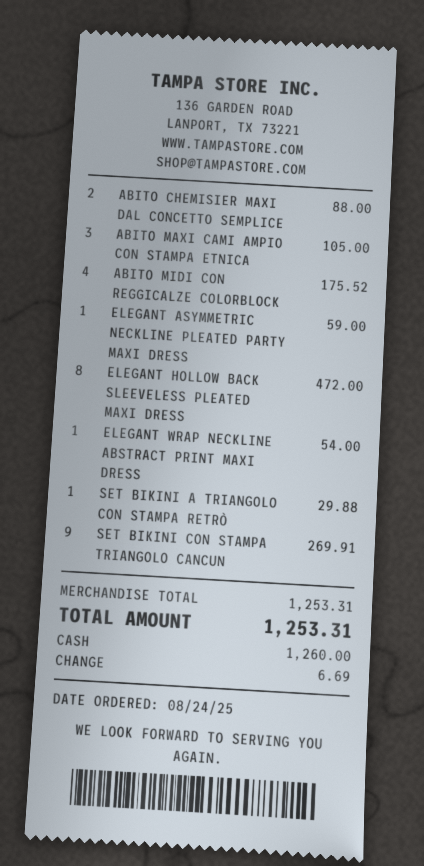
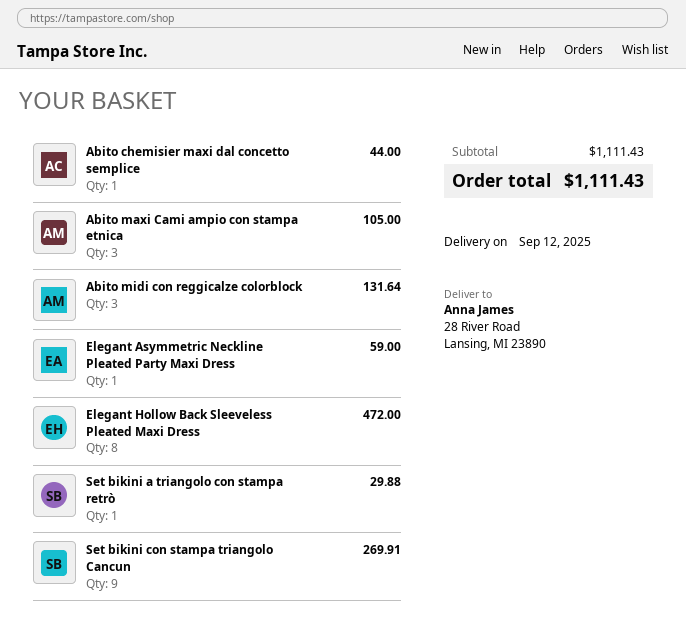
ABITO CHEMISIER MAXI DAL CONCETTO SEMPLICE: 2 for 88.00 -> 1 for 44.00
ABITO MIDI CON REGGICALZE COLORBLOCK: 4 for 175.52 -> 3 for 131.64
ELEGANT WRAP NECKLINE ABSTRACT PRINT MAXI DRESS: 1 for 54.00 -> none
subtotal: 1253.31 -> 1111.43
total: 1253.31 -> 1111.43

